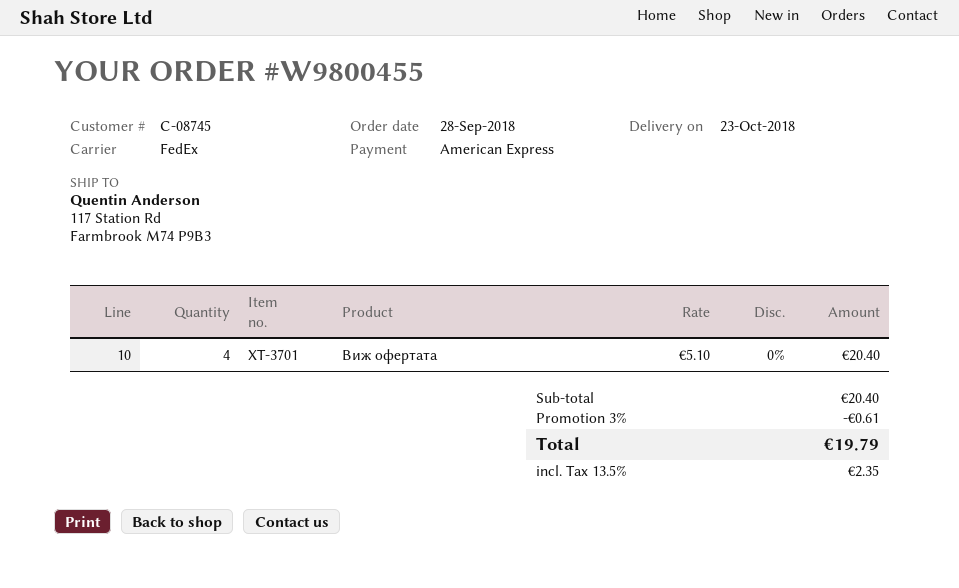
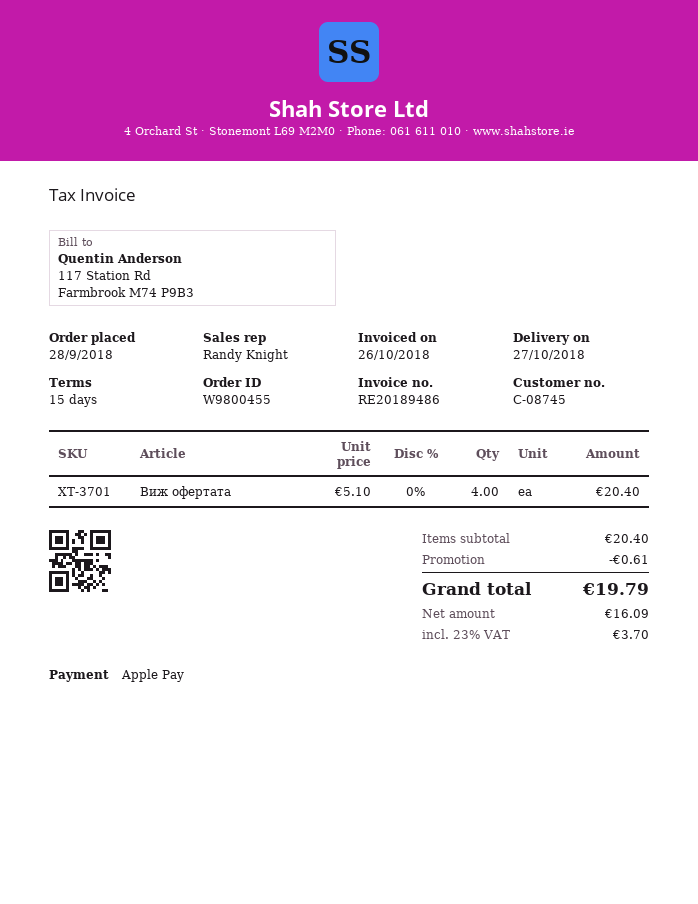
delivery date: 2018-10-23 -> 2018-10-27
payment method: American Express -> Apple Pay
tax: 13.5% = 2.35 -> 23% = 3.70

